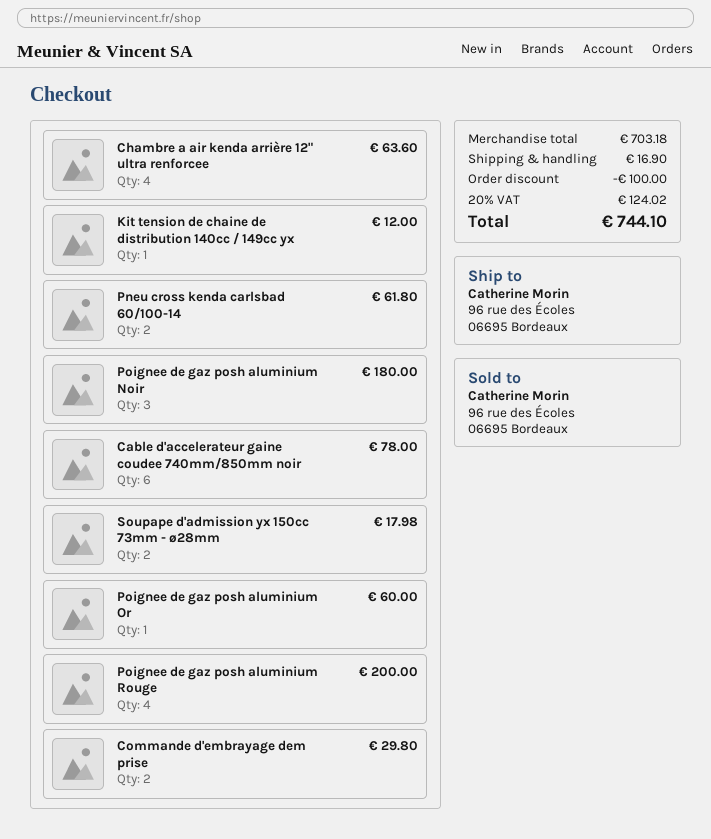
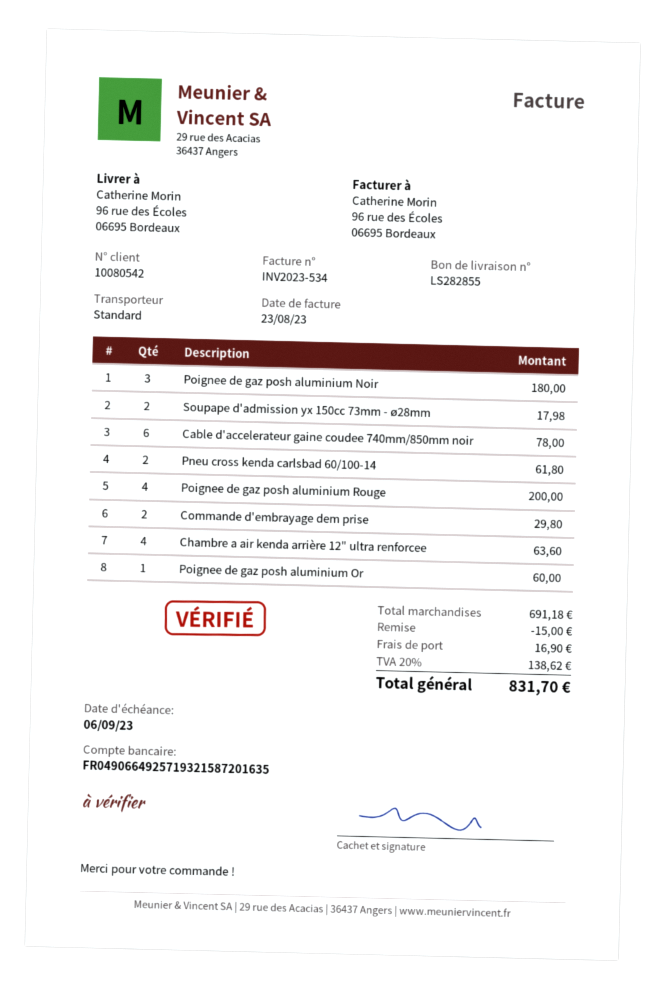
Kit tension de chaine de distribution 140cc / 149cc yx: 1 for 12.00 -> none
subtotal: 703.18 -> 691.18
discount: 100.00 -> 15.00
tax: 20% = 124.02 -> 20% = 138.62
total: 744.10 -> 831.70

